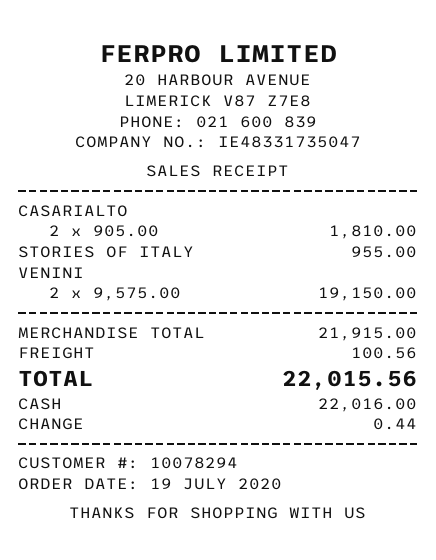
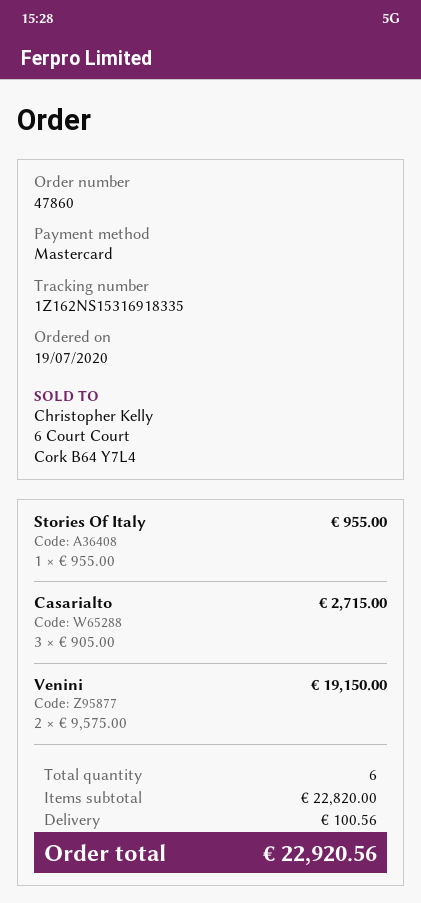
payment method: cash -> Mastercard
CASARIALTO: 2 x 905.00 = 1810.00 -> 3 x 905.00 = 2715.00
subtotal: 21915.00 -> 22820.00
total: 22015.56 -> 22920.56

